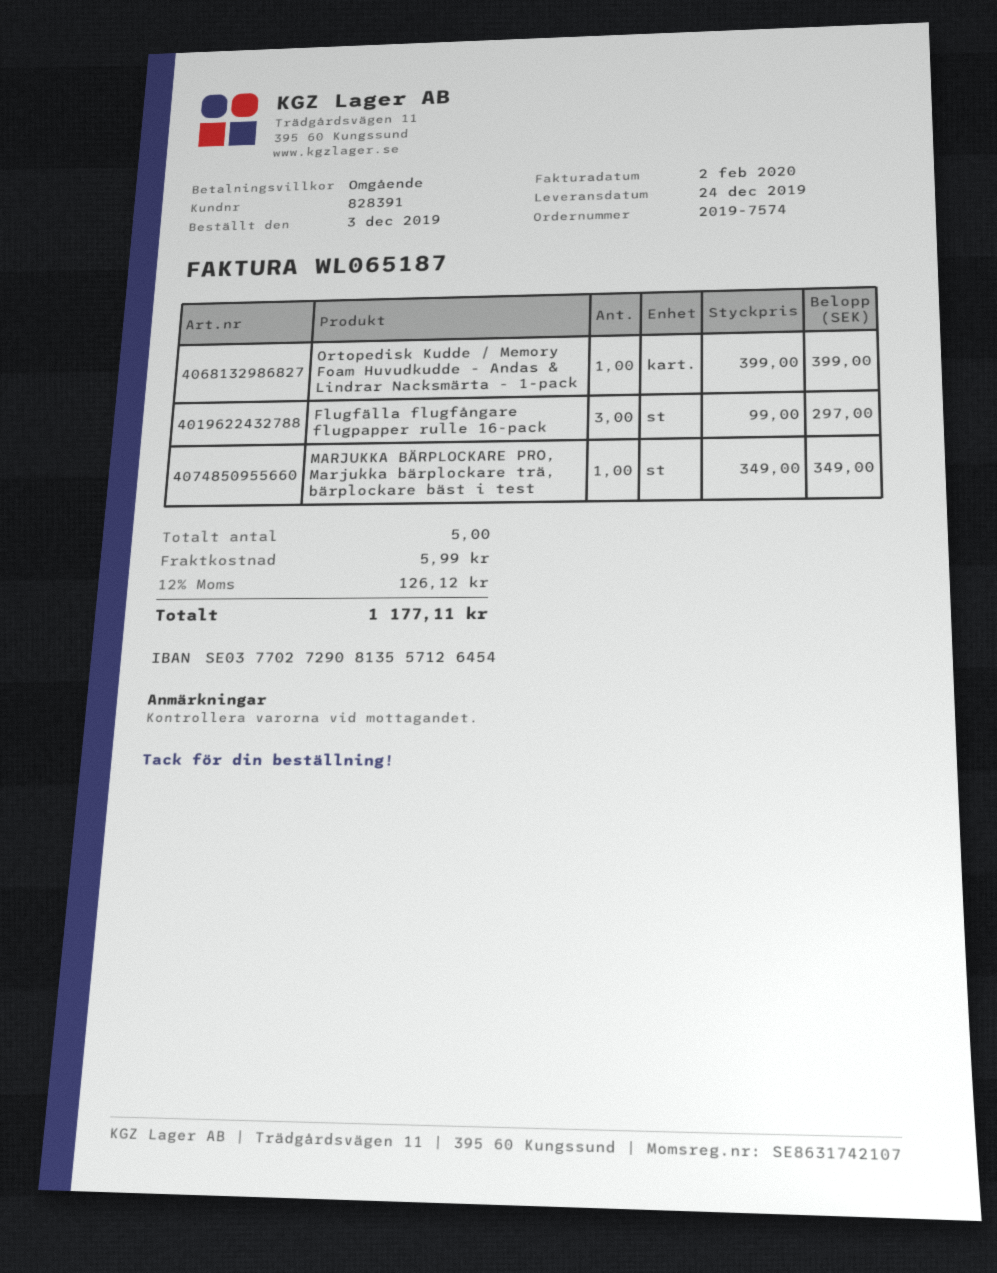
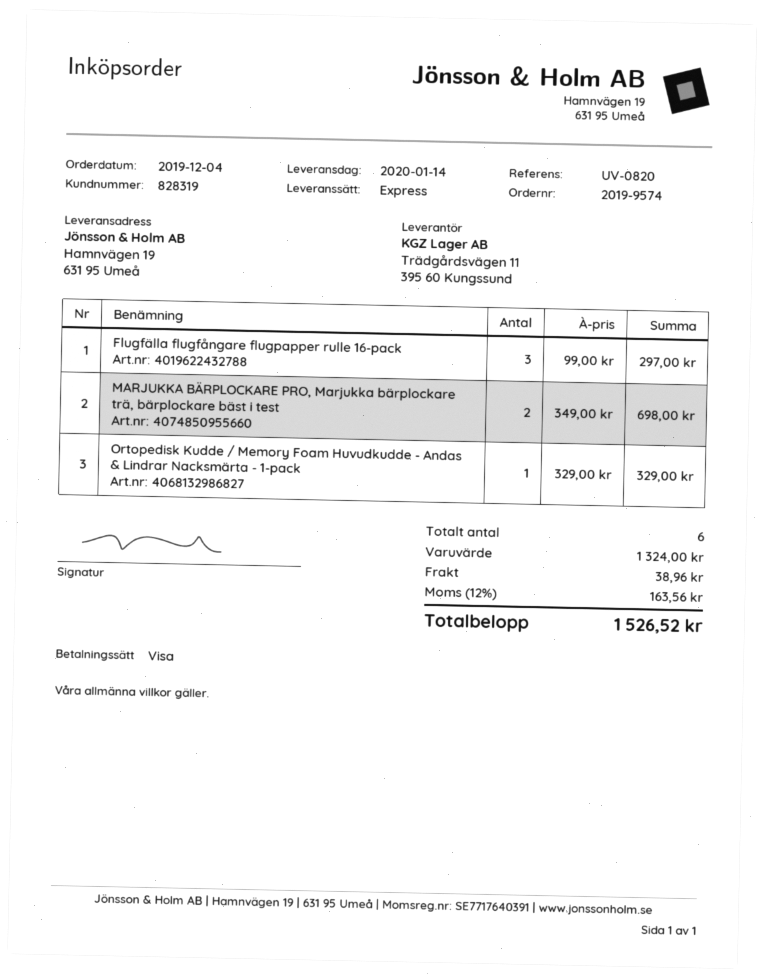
order number: 2019-7574 -> 2019-9574
order date: 2019-12-03 -> 2019-12-04
delivery date: 2019-12-24 -> 2020-01-14
customer number: 828391 -> 828319
Ortopedisk Kudde / Memory Foam Huvudkudde - Andas & Lindrar Nacksmärta - 1-pack: 1 x 399.00 = 399.00 -> 1 x 329.00 = 329.00
MARJUKKA BÄRPLOCKARE PRO, Marjukka bärplockare trä, bärplockare bäst i test: 1 x 349.00 = 349.00 -> 2 x 349.00 = 698.00
total quantity: 5 -> 6
shipping: 5.99 -> 38.96
tax: 12% = 126.12 -> 12% = 163.56
total: 1177.11 -> 1526.52

